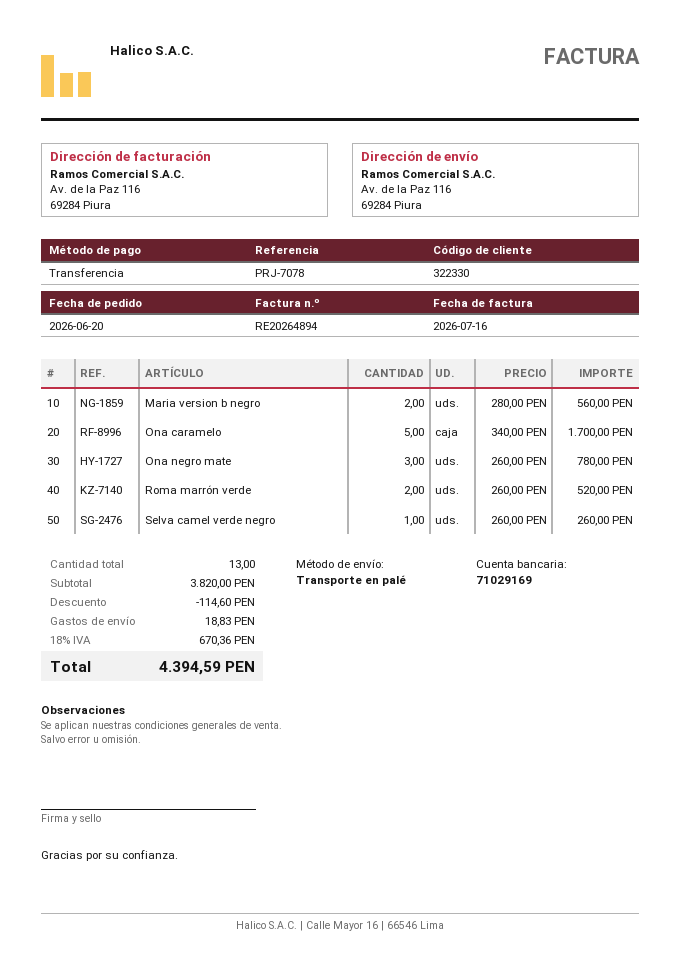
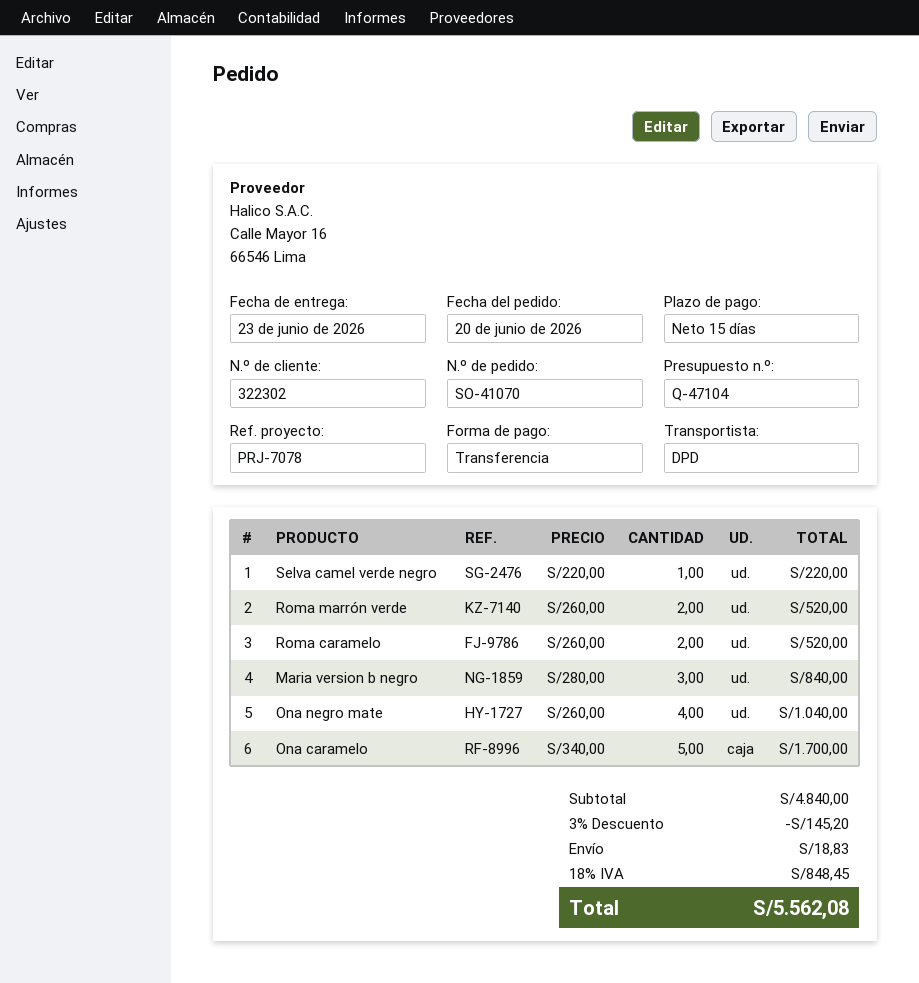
customer number: 322330 -> 322302
shipping method: pallet freight -> DPD
Maria version b negro: 2 x 280.00 = 560.00 -> 3 x 280.00 = 840.00
Ona negro mate: 3 x 260.00 = 780.00 -> 4 x 260.00 = 1040.00
Selva camel verde negro: 1 x 260.00 = 260.00 -> 1 x 220.00 = 220.00
Roma caramelo: none -> 2 x 260.00 = 520.00
subtotal: 3820.00 -> 4840.00
discount: 114.60 -> 145.20
tax: 18% = 670.36 -> 18% = 848.45
total: 4394.59 -> 5562.08

